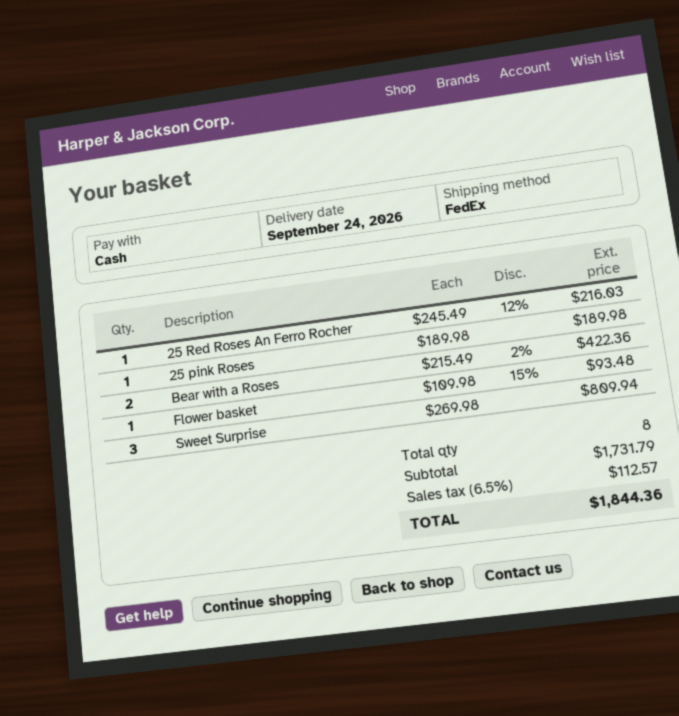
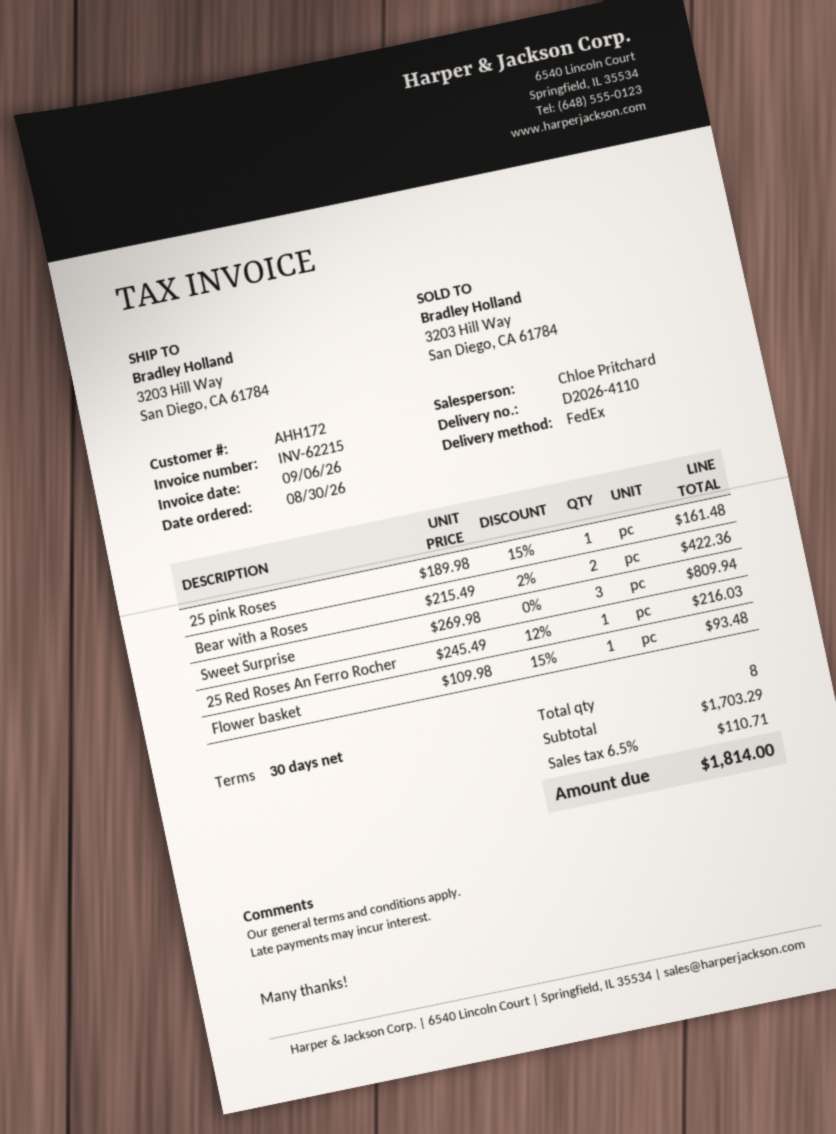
25 pink Roses: 1 x 189.98 = 189.98 -> 1 x 189.98 - 15% = 161.48
subtotal: 1731.79 -> 1703.29
tax: 6.5% = 112.57 -> 6.5% = 110.71
total: 1844.36 -> 1814.00

